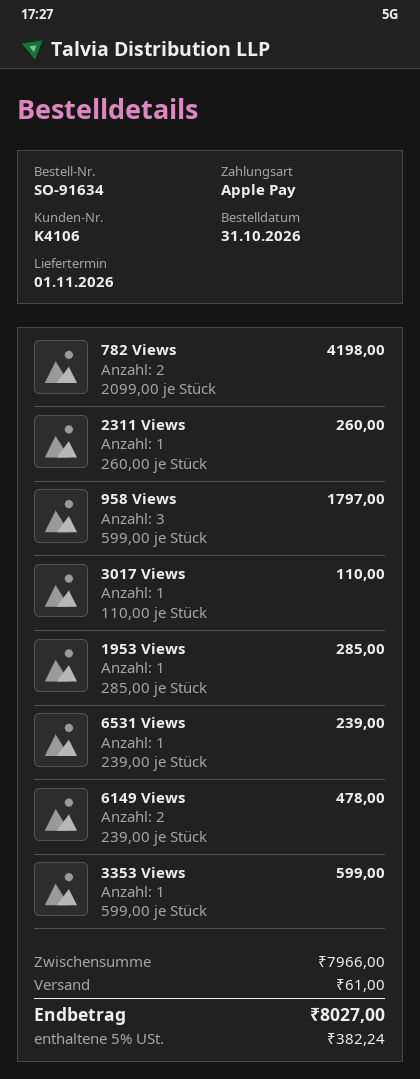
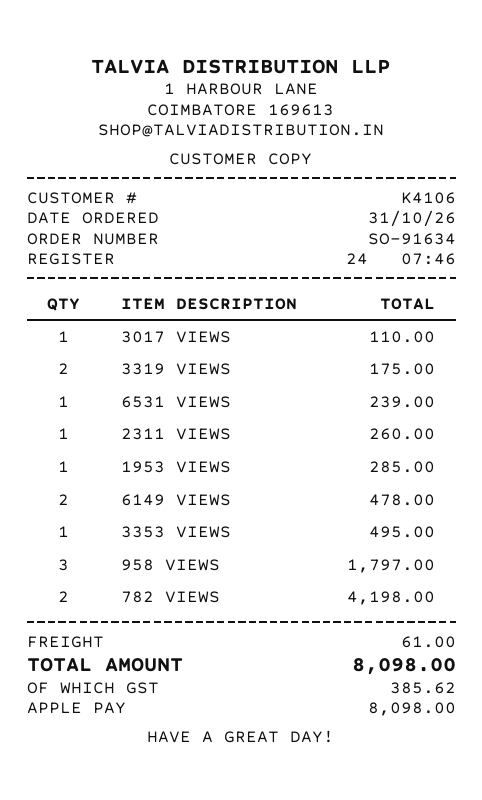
3353 Views: 1 for 599.00 -> 1 for 495.00
3319 VIEWS: none -> 2 for 175.00
tax: 382.24 -> 385.62
total: 8027.00 -> 8098.00

